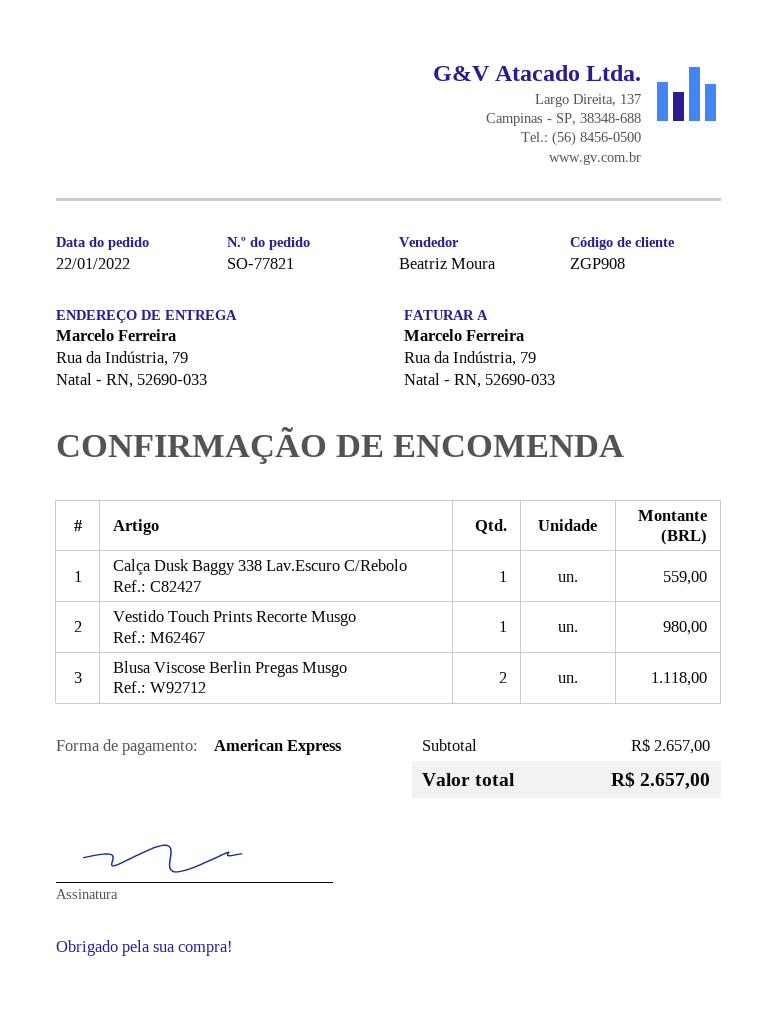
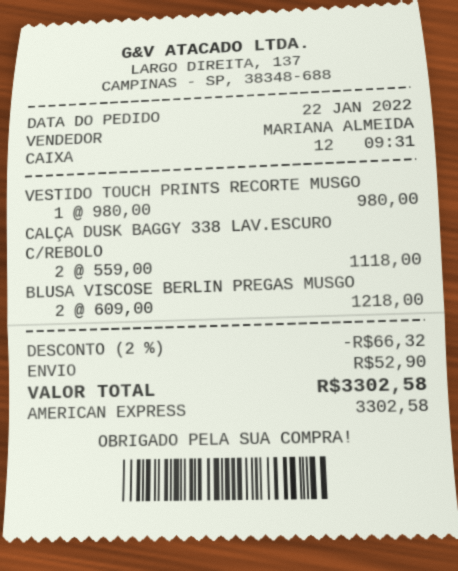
sales rep: Beatriz Moura -> MARIANA ALMEIDA
Calça Dusk Baggy 338 Lav.Escuro C/Rebolo: 1 for 559.00 -> 2 for 1118.00
Blusa Viscose Berlin Pregas Musgo: 2 for 1118.00 -> 2 for 1218.00
discount: none -> 2% = 66.32
shipping: none -> 52.90
total: 2657.00 -> 3302.58

